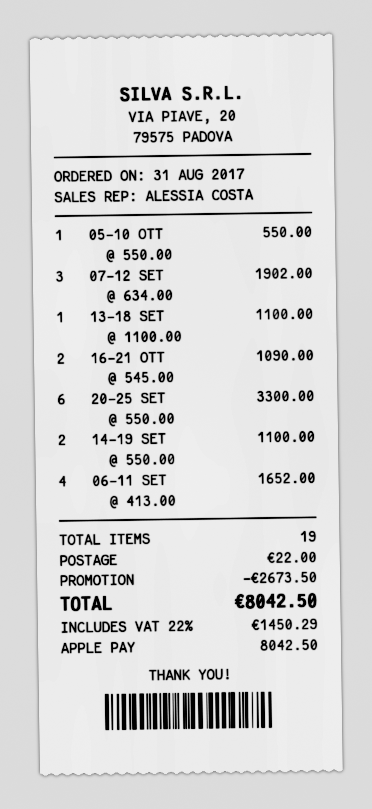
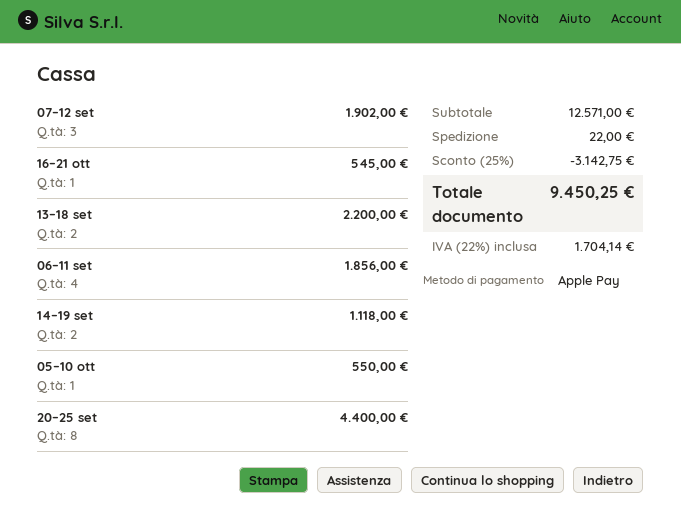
13–18 SET: 1 for 1100.00 -> 2 for 2200.00
16–21 OTT: 2 for 1090.00 -> 1 for 545.00
20–25 SET: 6 for 3300.00 -> 8 for 4400.00
14–19 SET: 2 for 1100.00 -> 2 for 1118.00
06–11 SET: 4 for 1652.00 -> 4 for 1856.00
discount: 2673.50 -> 3142.75
tax: 22% = 1450.29 -> 22% = 1704.14
total: 8042.50 -> 9450.25

